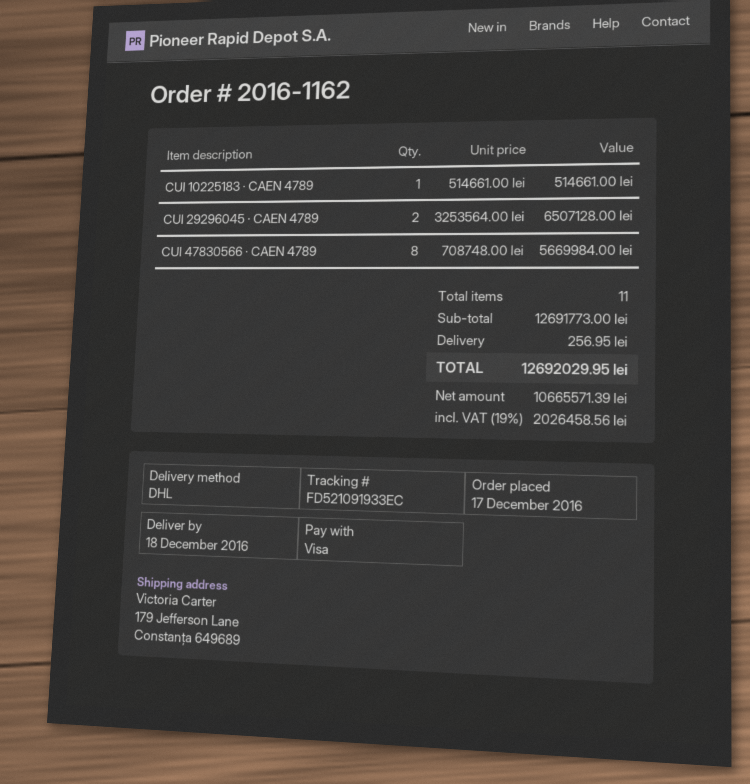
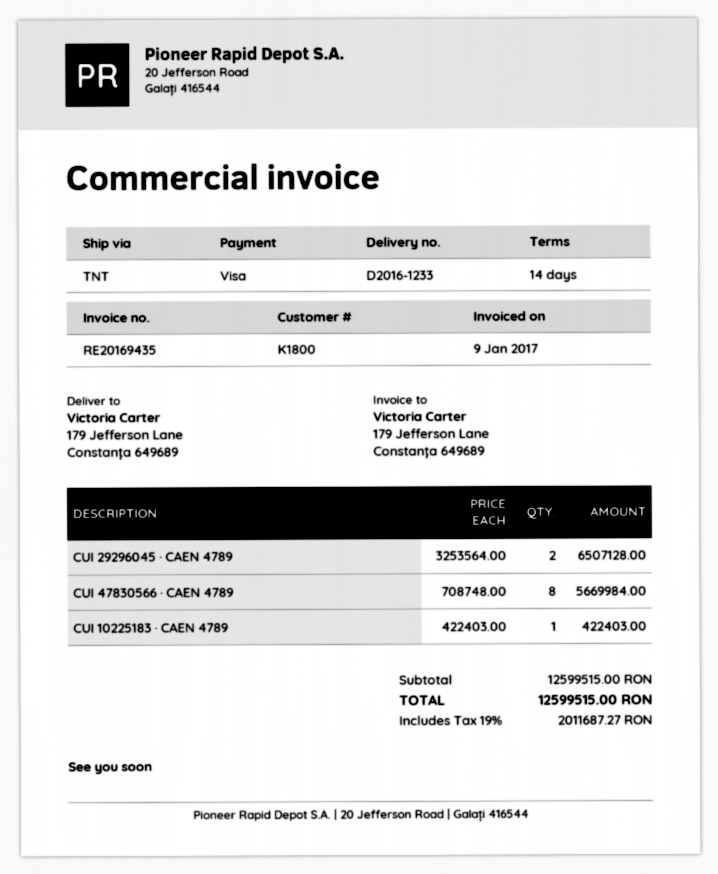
shipping method: DHL -> TNT
CUI 10225183 · CAEN 4789: 1 x 514661.00 = 514661.00 -> 1 x 422403.00 = 422403.00
subtotal: 12691773.00 -> 12599515.00
shipping: 256.95 -> none
tax: 19% = 2026458.56 -> 19% = 2011687.27
total: 12692029.95 -> 12599515.00

